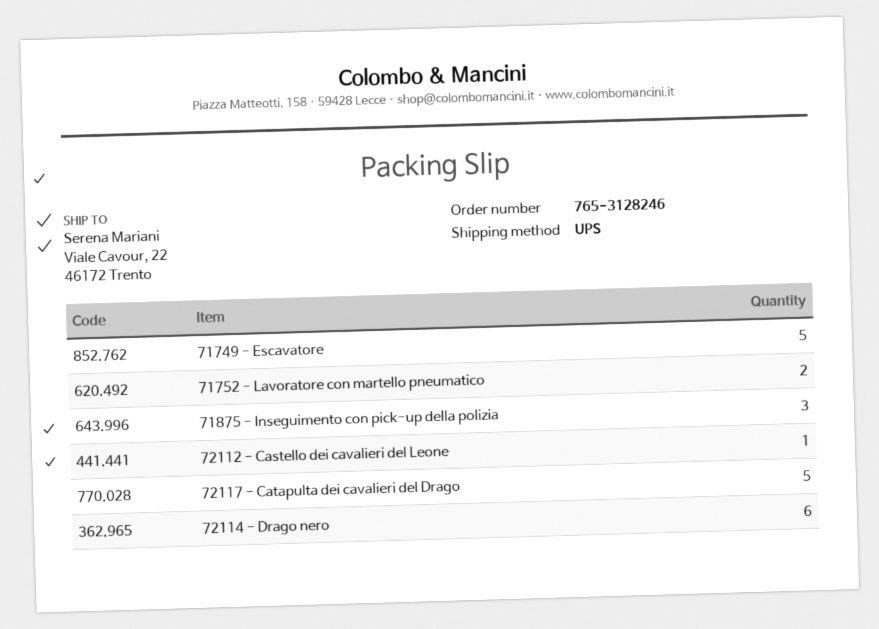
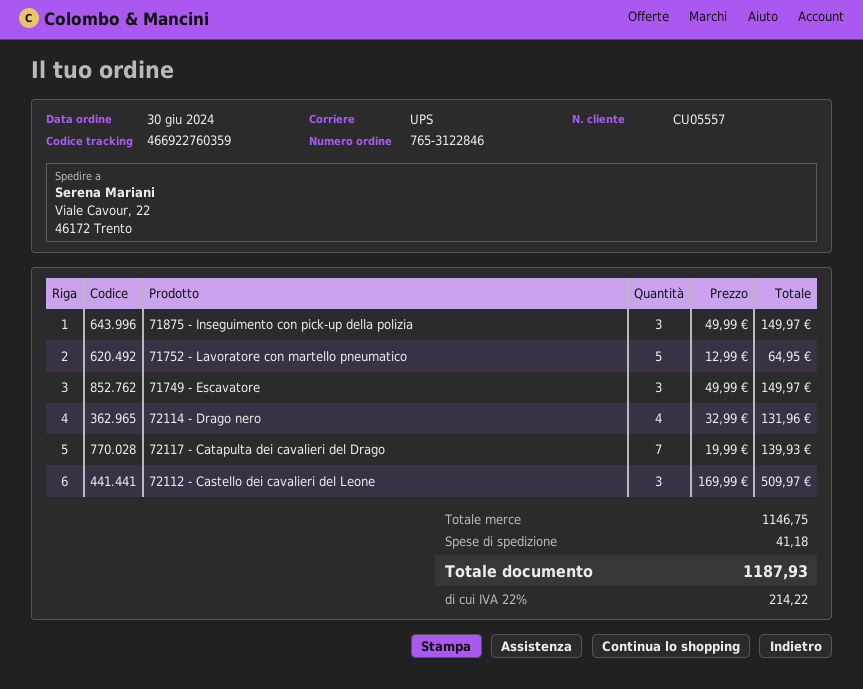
order number: 765-3128246 -> 765-3122846
71749 - Escavatore: 5 -> 3
71752 - Lavoratore con martello pneumatico: 2 -> 5
72112 - Castello dei cavalieri del Leone: 1 -> 3
72117 - Catapulta dei cavalieri del Drago: 5 -> 7
72114 - Drago nero: 6 -> 4

